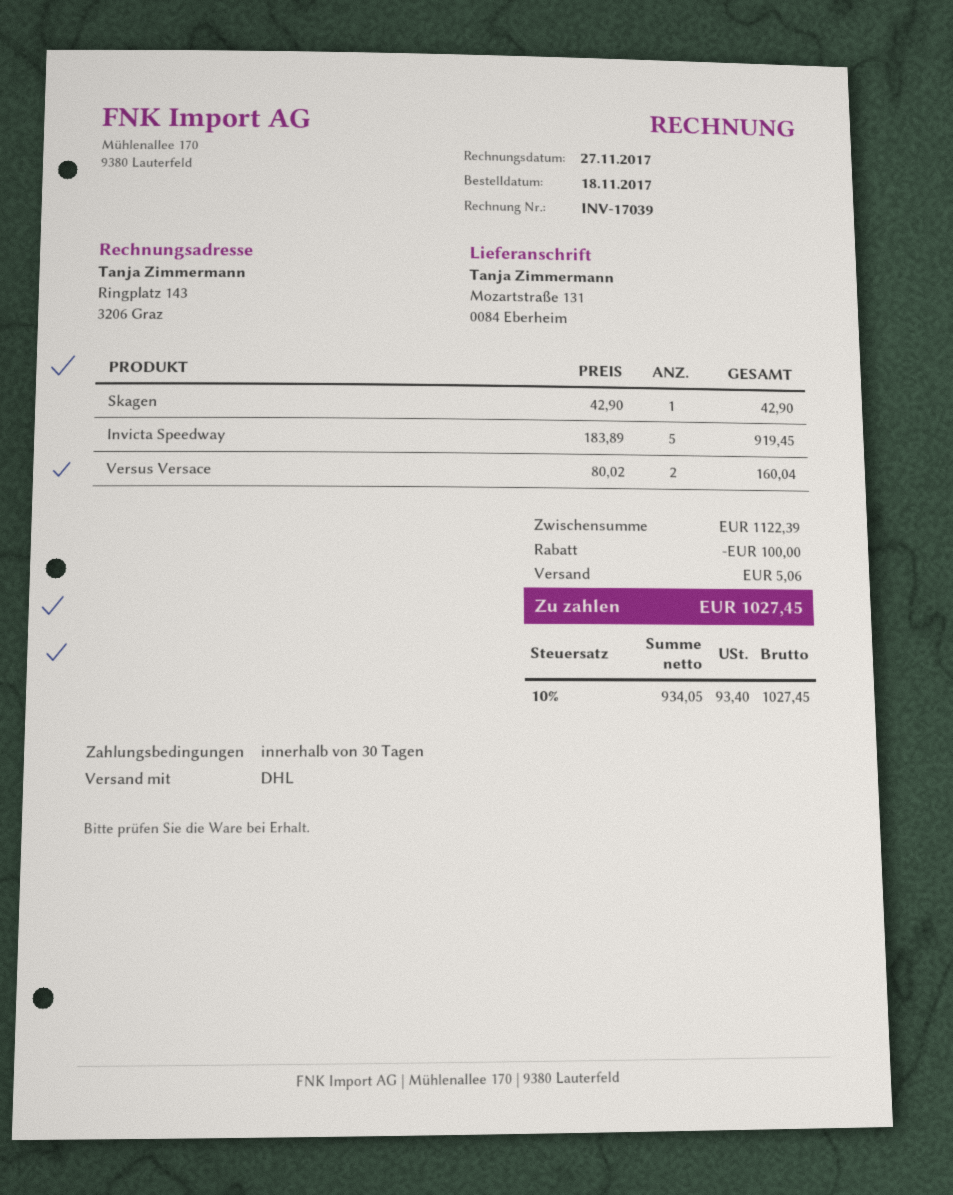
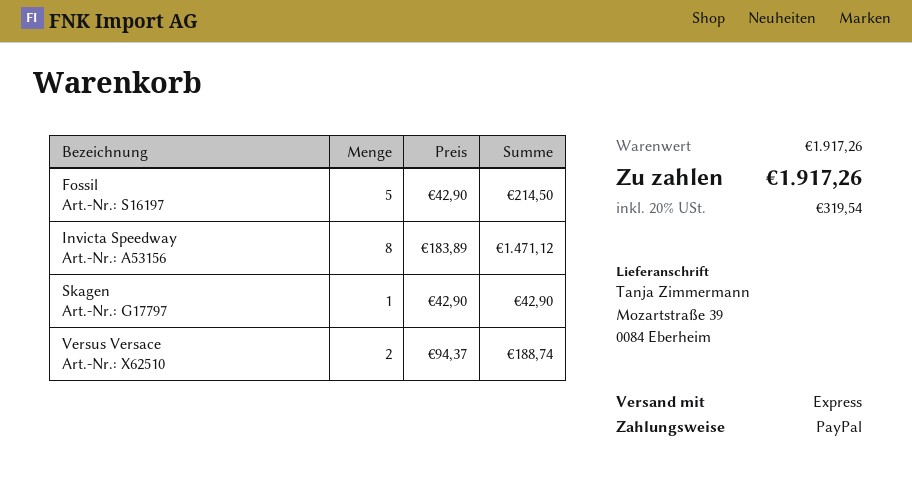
shipping method: DHL -> express
ship to: Mozartstraße 131, 0084 Eberheim -> Mozartstraße 39, 0084 Eberheim
Invicta Speedway: 5 x 183.89 = 919.45 -> 8 x 183.89 = 1471.12
Versus Versace: 2 x 80.02 = 160.04 -> 2 x 94.37 = 188.74
Fossil: none -> 5 x 42.90 = 214.50
subtotal: 1122.39 -> 1917.26
discount: 100.00 -> none
shipping: 5.06 -> none
tax: 10% = 93.40 -> 20% = 319.54
total: 1027.45 -> 1917.26

